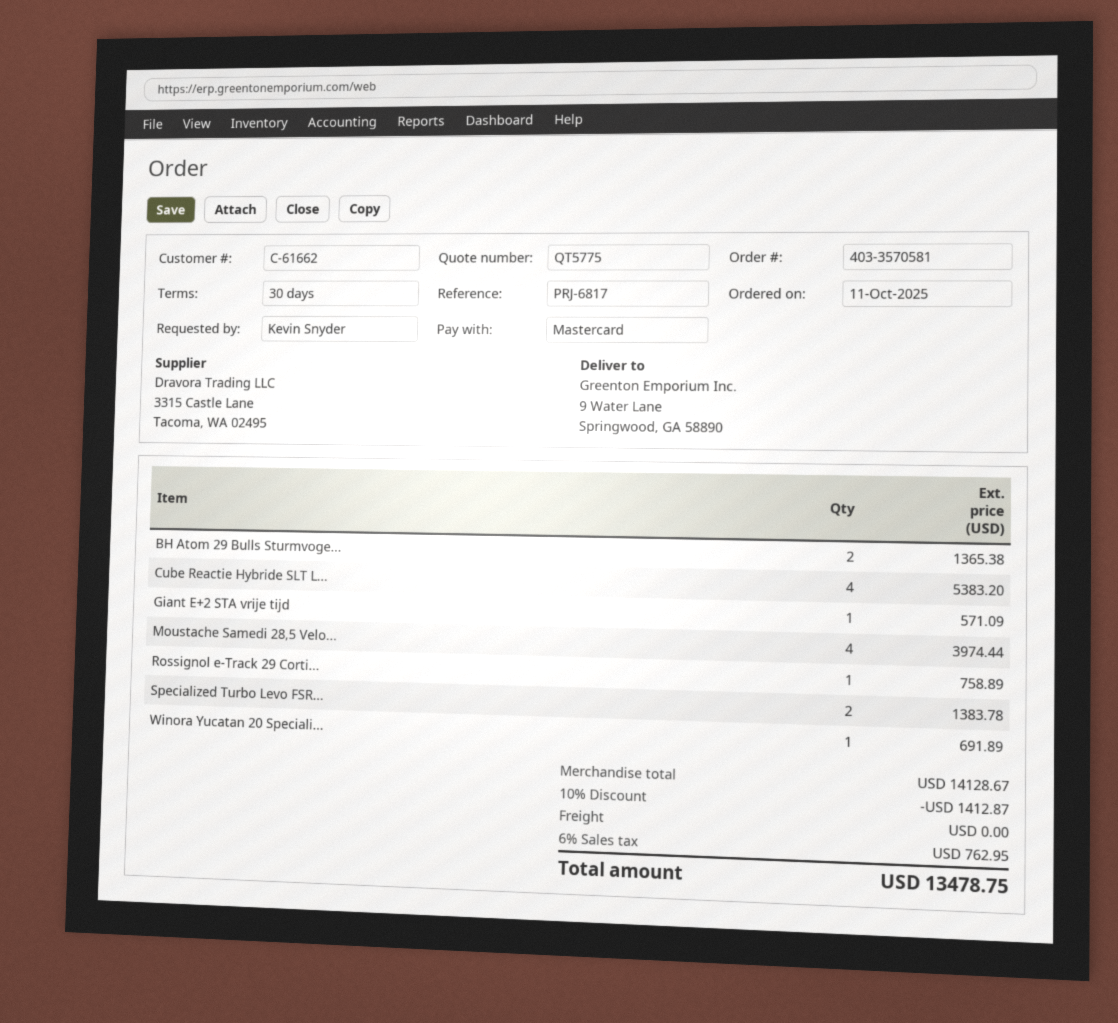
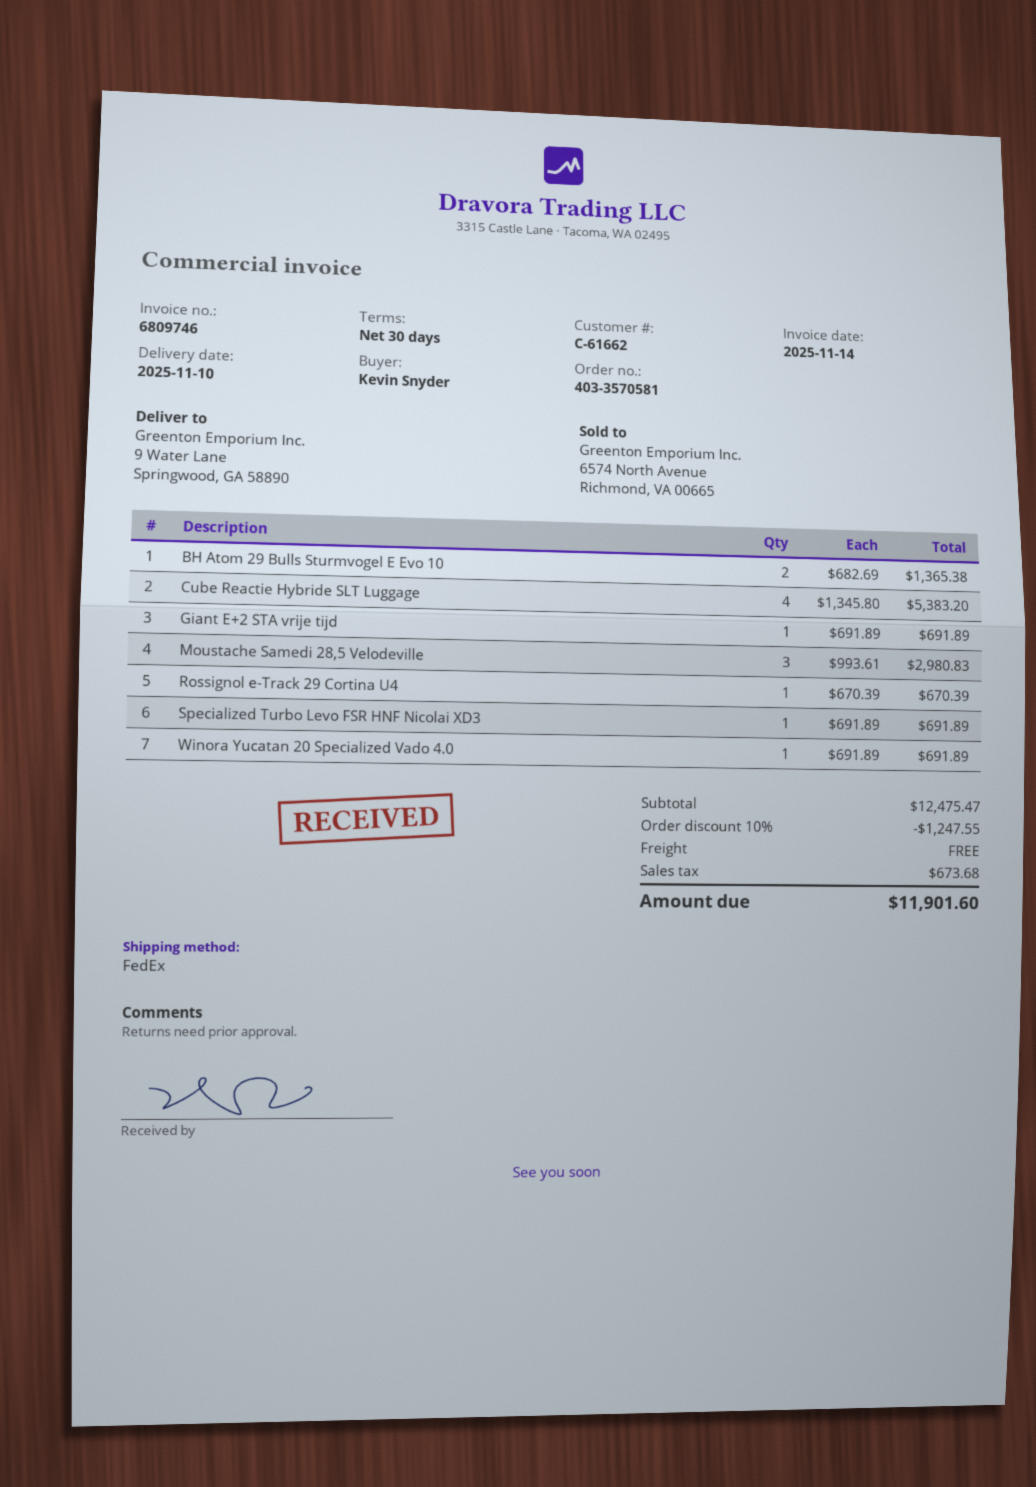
Giant E+2 STA vrije tijd: 1 for 571.09 -> 1 for 691.89
Moustache Samedi 28,5 Velo...: 4 for 3974.44 -> 3 for 2980.83
Rossignol e-Track 29 Corti...: 1 for 758.89 -> 1 for 670.39
Specialized Turbo Levo FSR...: 2 for 1383.78 -> 1 for 691.89
subtotal: 14128.67 -> 12475.47
discount: 10% = 1412.87 -> 10% = 1247.55
tax: 762.95 -> 673.68
total: 13478.75 -> 11901.60

